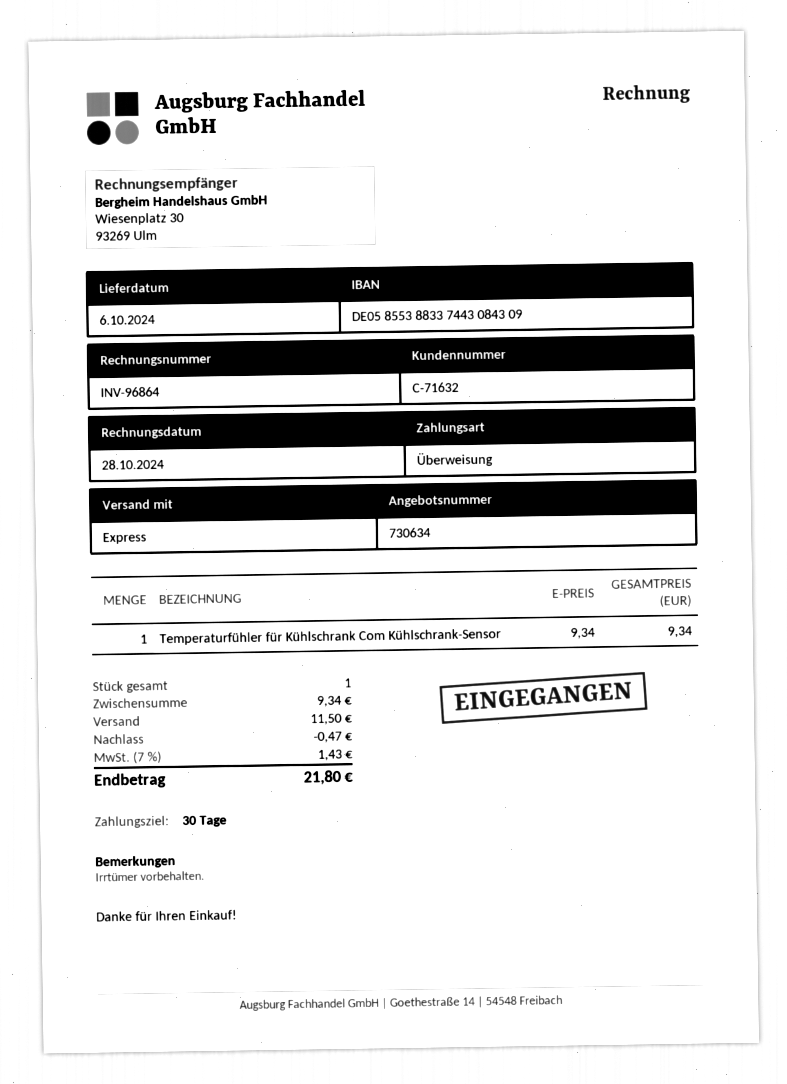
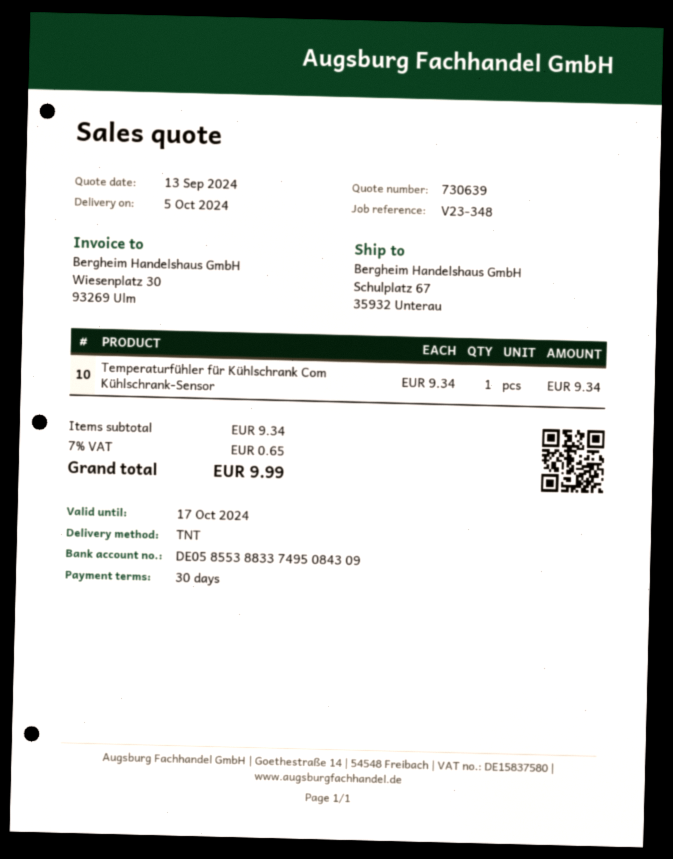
quote number: 730634 -> 730639
delivery date: 2024-10-06 -> 2024-10-05
bank account: DE05855388337443084309 -> DE05855388337495084309
shipping method: express -> TNT
discount: 0.47 -> none
shipping: 11.50 -> none
tax: 7% = 1.43 -> 7% = 0.65
total: 21.80 -> 9.99

